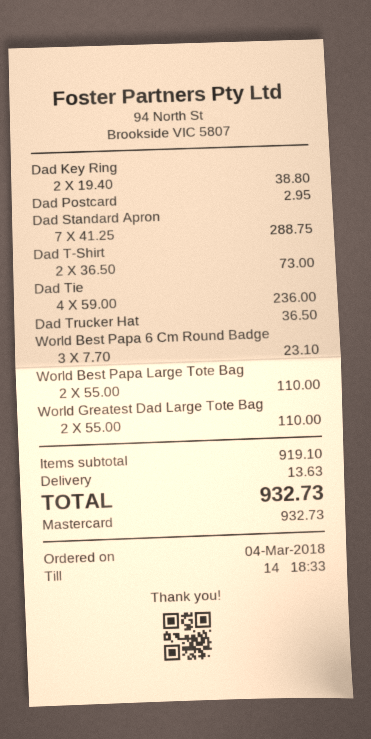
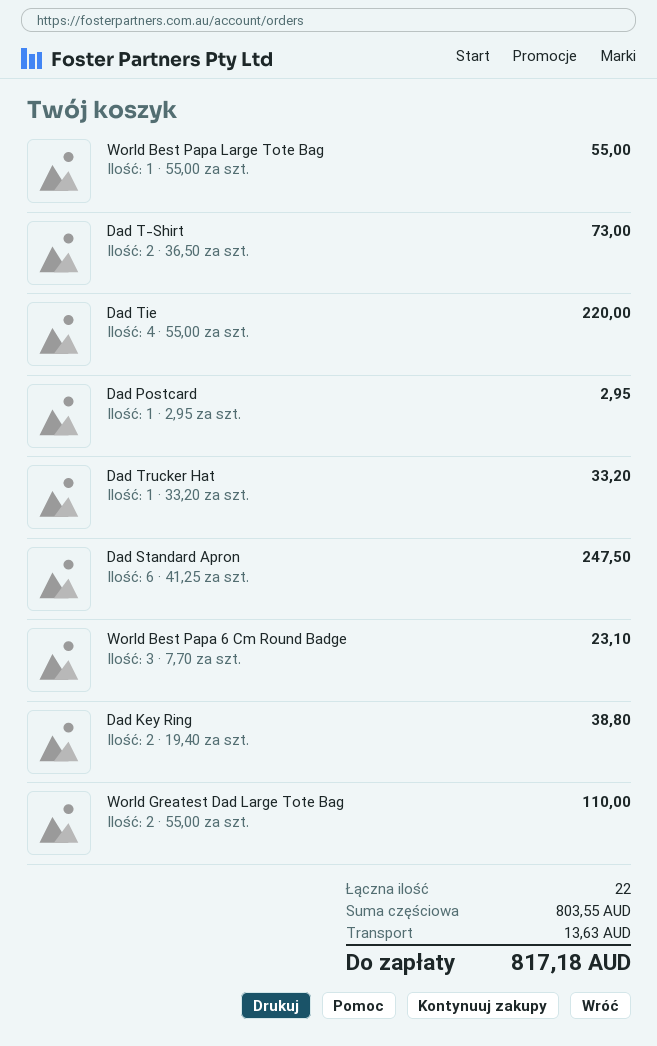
Dad Standard Apron: 7 x 41.25 = 288.75 -> 6 x 41.25 = 247.50
Dad Tie: 4 x 59.00 = 236.00 -> 4 x 55.00 = 220.00
Dad Trucker Hat: 1 x 36.50 = 36.50 -> 1 x 33.20 = 33.20
World Best Papa Large Tote Bag: 2 x 55.00 = 110.00 -> 1 x 55.00 = 55.00
subtotal: 919.10 -> 803.55
total: 932.73 -> 817.18

